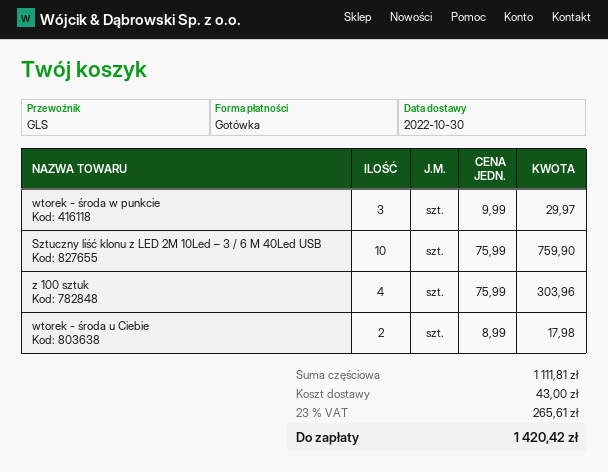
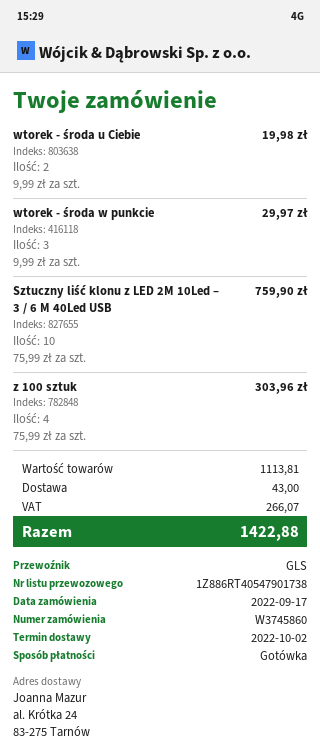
delivery date: 2022-10-30 -> 2022-10-02
wtorek - środa u Ciebie: 2 x 8.99 = 17.98 -> 2 x 9.99 = 19.98
subtotal: 1111.81 -> 1113.81
tax: 265.61 -> 266.07
total: 1420.42 -> 1422.88

